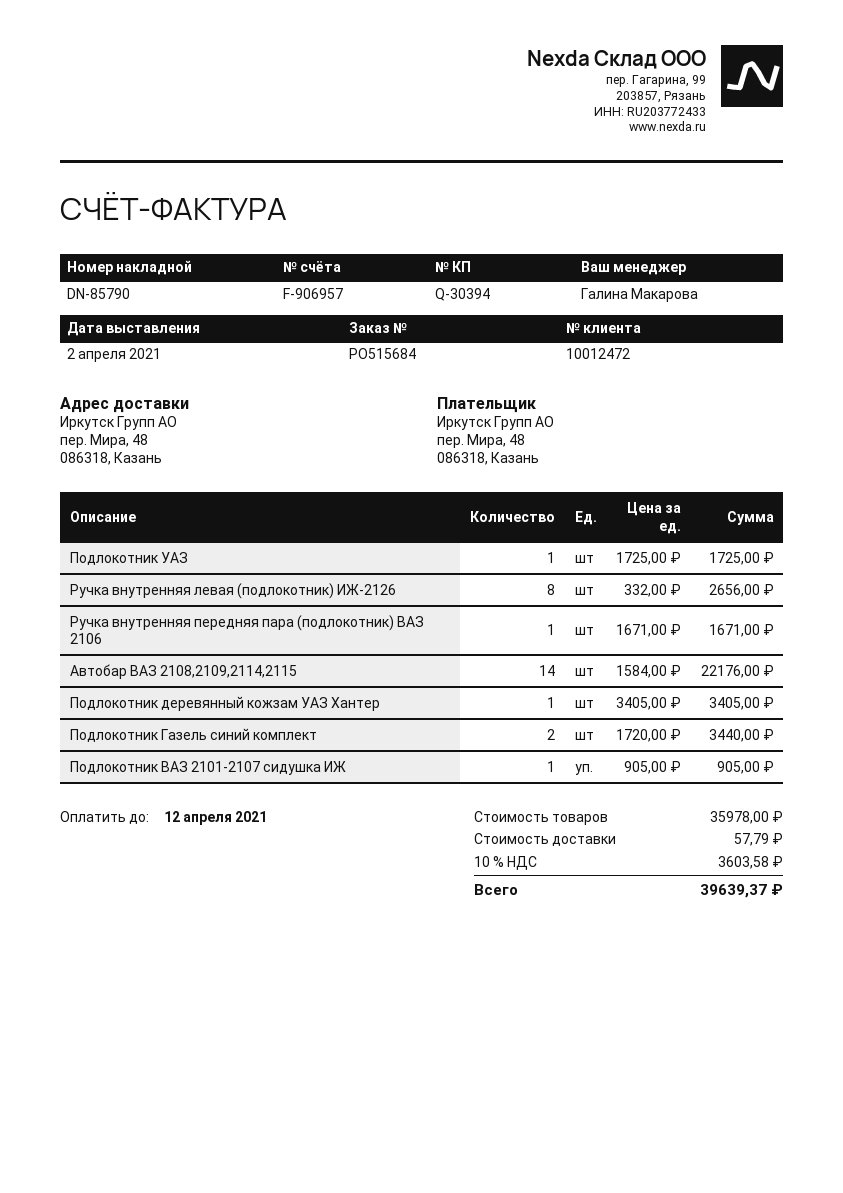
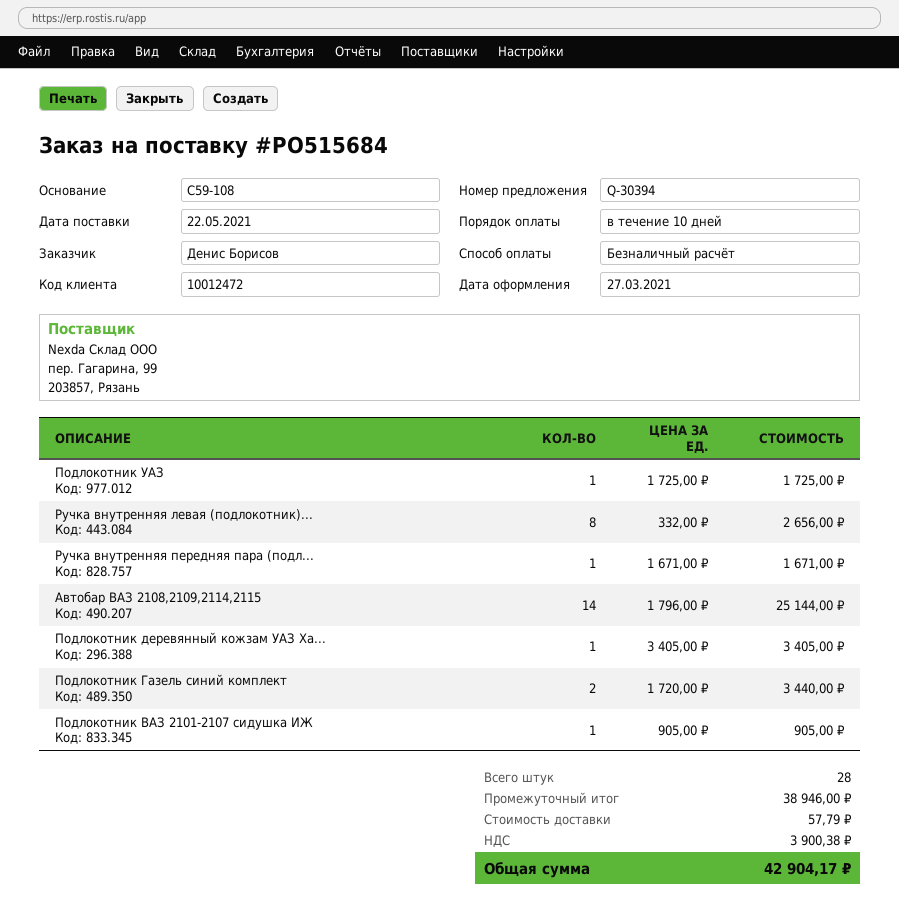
Автобар ВАЗ 2108,2109,2114,2115: 14 x 1584.00 = 22176.00 -> 14 x 1796.00 = 25144.00
subtotal: 35978.00 -> 38946.00
tax: 3603.58 -> 3900.38
total: 39639.37 -> 42904.17

